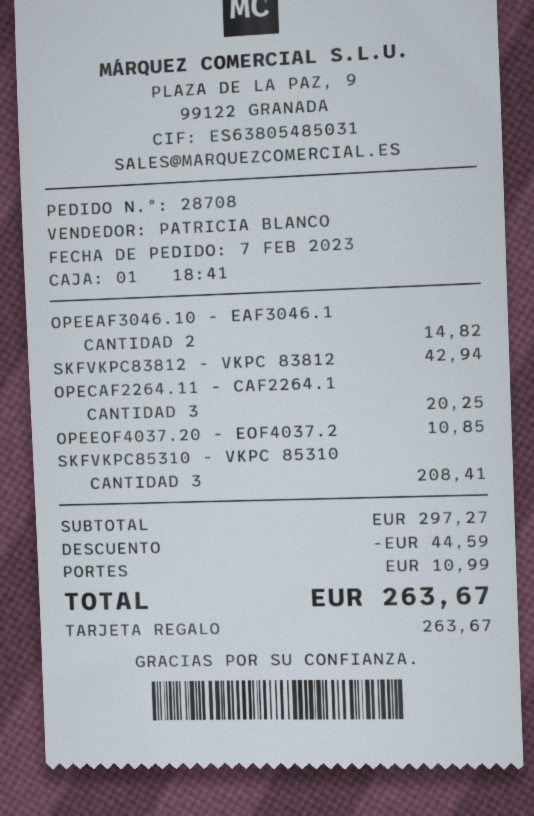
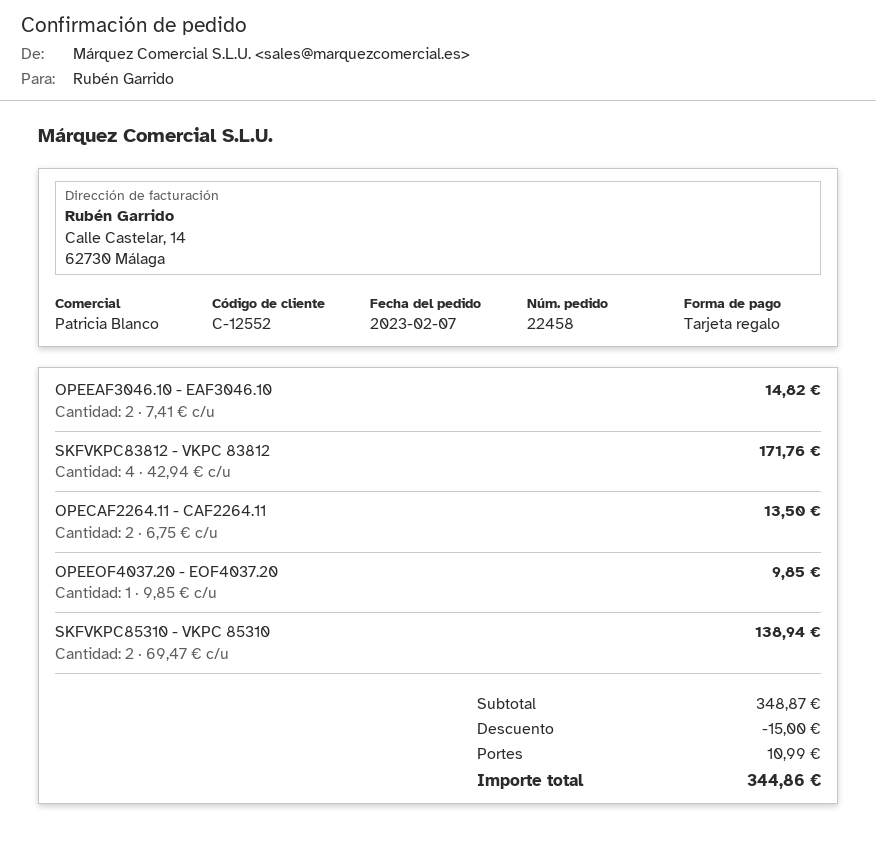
order number: 28708 -> 22458
SKFVKPC83812 - VKPC 83812: 1 for 42.94 -> 4 for 171.76
OPECAF2264.11 - CAF2264.1: 3 for 20.25 -> 2 for 13.50
OPEEOF4037.20 - EOF4037.2: 1 for 10.85 -> 1 for 9.85
SKFVKPC85310 - VKPC 85310: 3 for 208.41 -> 2 for 138.94
subtotal: 297.27 -> 348.87
discount: 44.59 -> 15.00
total: 263.67 -> 344.86

